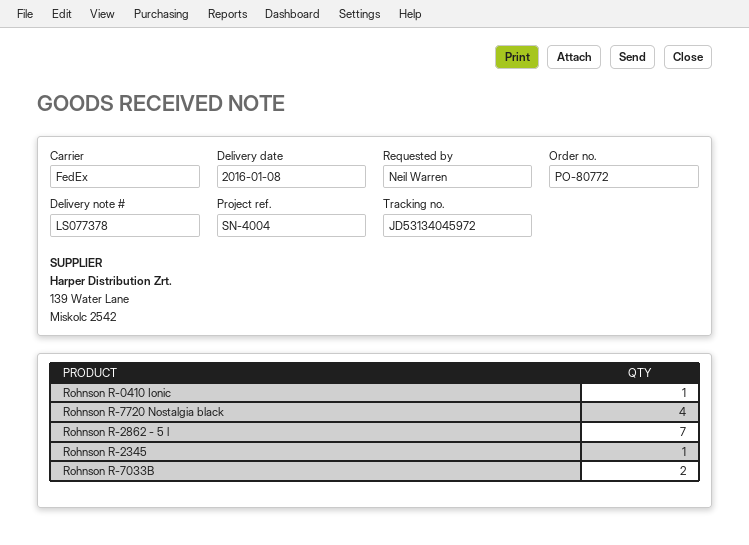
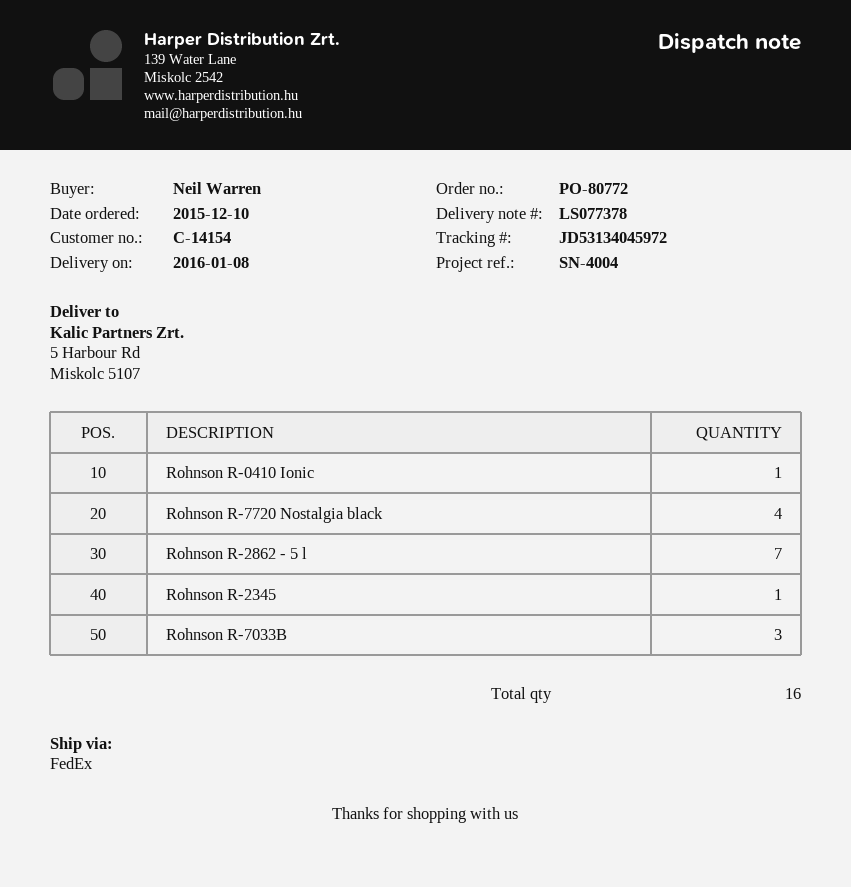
Rohnson R-7033B: 2 -> 3

